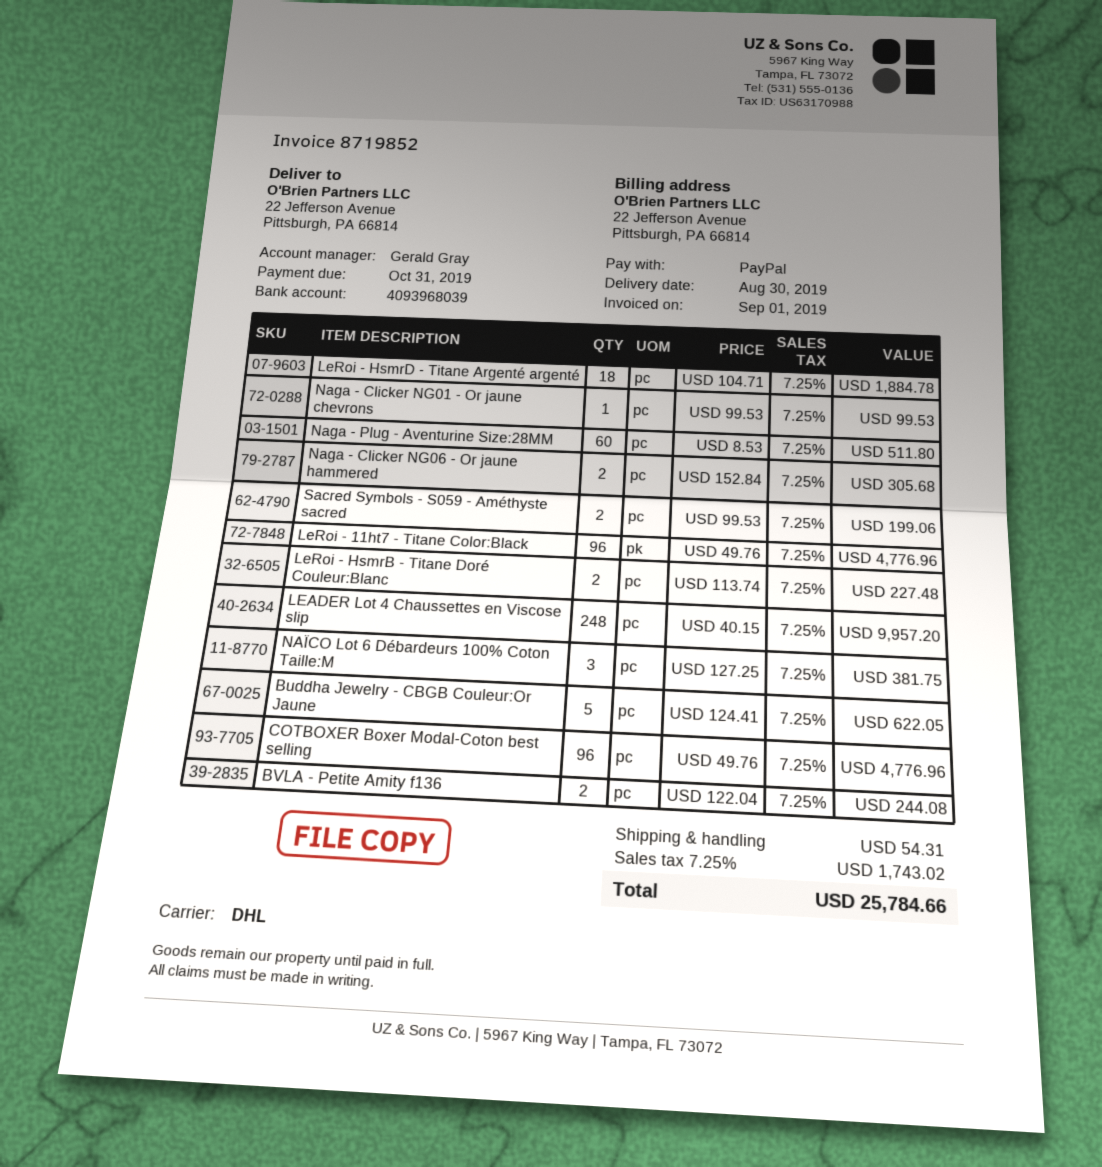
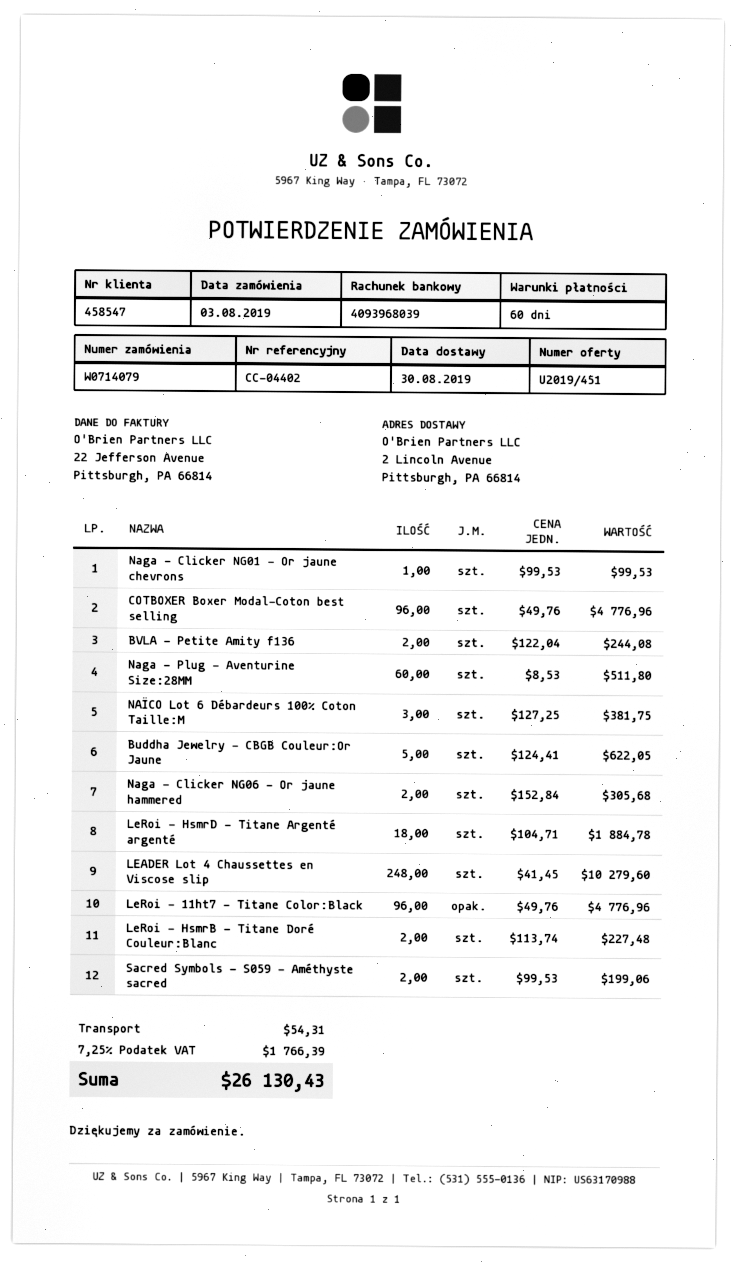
ship to: 22 Jefferson Avenue, Pittsburgh, PA 66814 -> 2 Lincoln Avenue, Pittsburgh, PA 66814
LEADER Lot 4 Chaussettes en Viscose slip: 248 x 40.15 = 9957.20 -> 248 x 41.45 = 10279.60
tax: 7.25% = 1743.02 -> 7.25% = 1766.39
total: 25784.66 -> 26130.43

